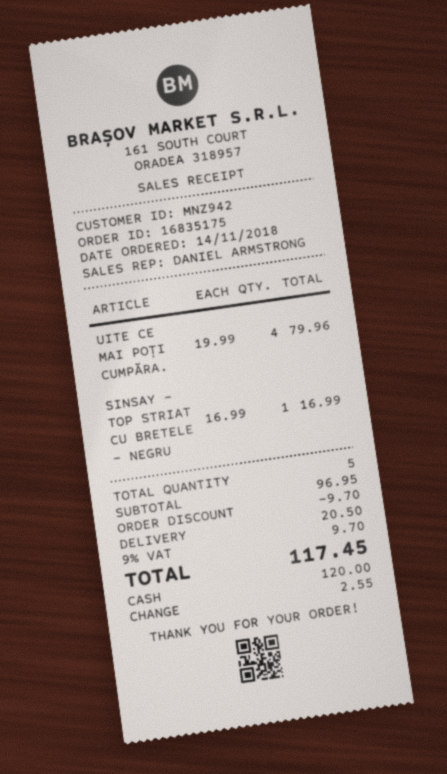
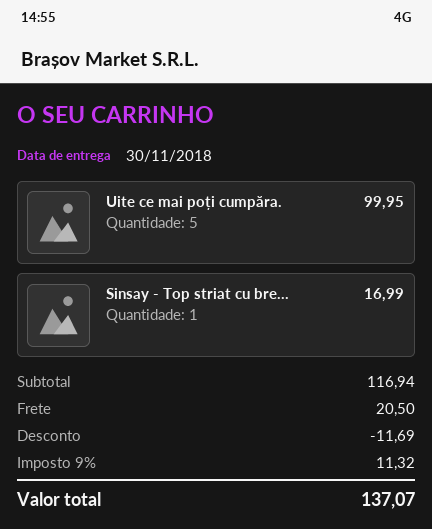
UITE CE MAI POȚI CUMPĂRA.: 4 for 79.96 -> 5 for 99.95
subtotal: 96.95 -> 116.94
discount: 9.70 -> 11.69
tax: 9% = 9.70 -> 9% = 11.32
total: 117.45 -> 137.07

